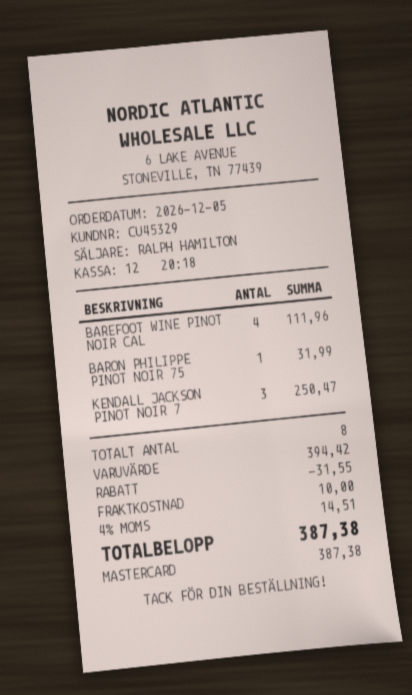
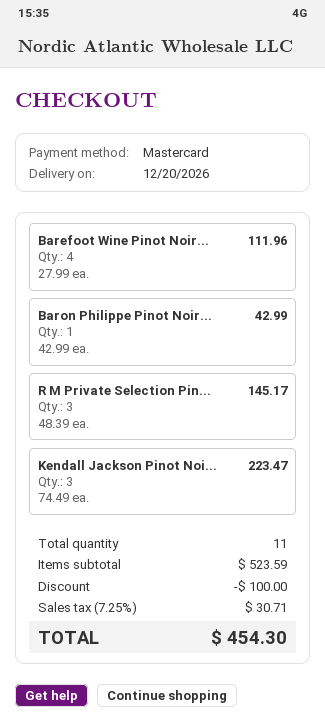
BARON PHILIPPE PINOT NOIR 75: 1 for 31.99 -> 1 for 42.99
KENDALL JACKSON PINOT NOIR 7: 3 for 250.47 -> 3 for 223.47
R M Private Selection Pin...: none -> 3 for 145.17
total quantity: 8 -> 11
subtotal: 394.42 -> 523.59
discount: 31.55 -> 100.00
shipping: 10.00 -> none
tax: 4% = 14.51 -> 7.25% = 30.71
total: 387.38 -> 454.30

